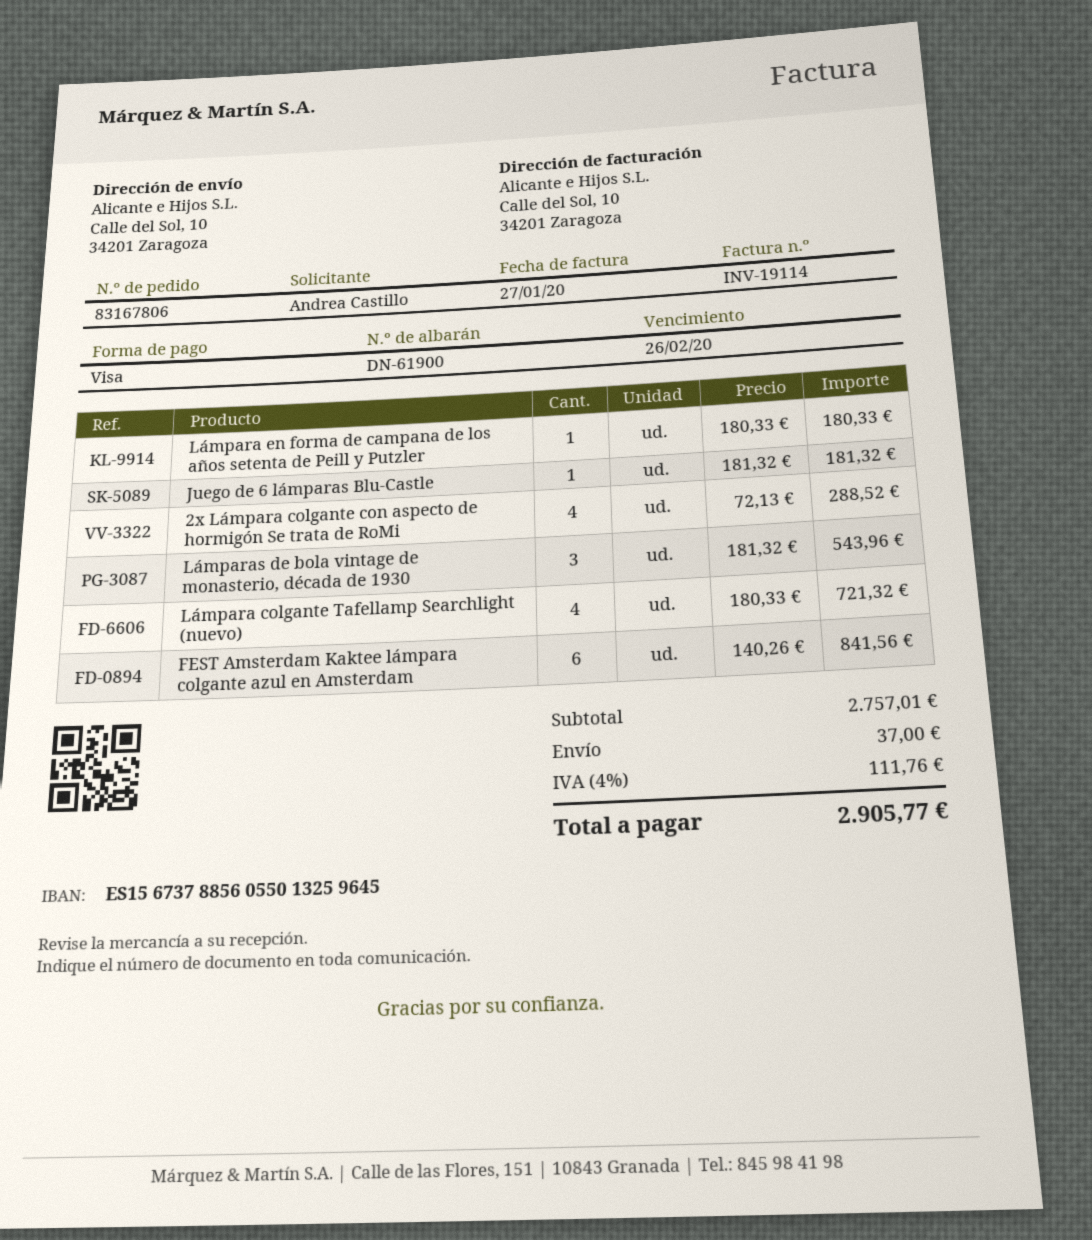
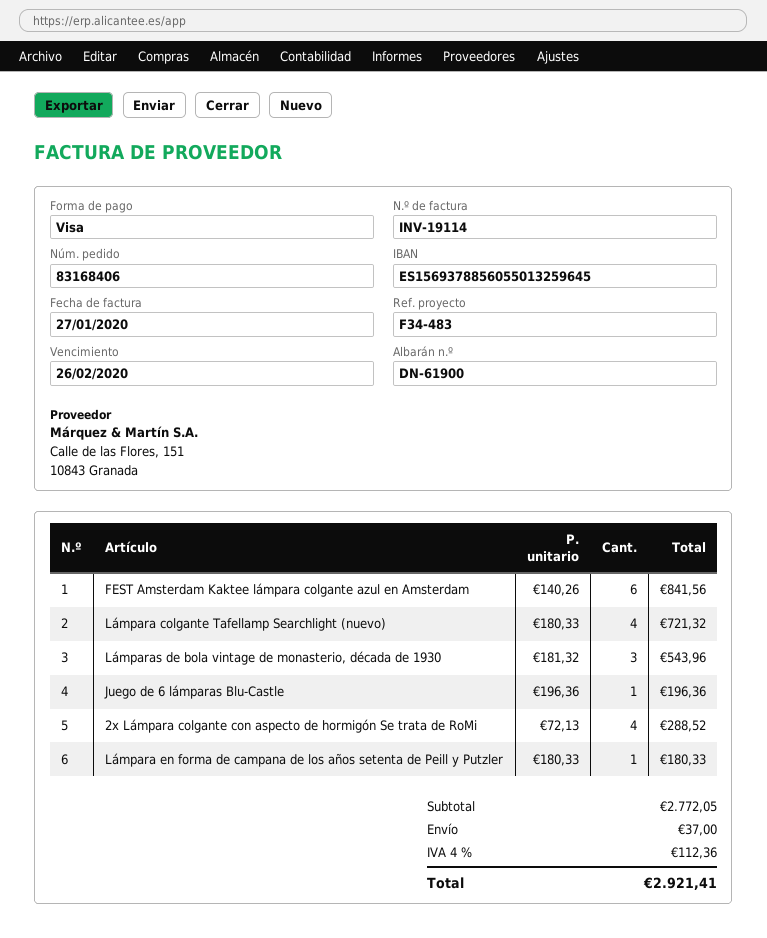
order number: 83167806 -> 83168406
bank account: ES1567378856055013259645 -> ES1569378856055013259645
Juego de 6 lámparas Blu-Castle: 1 x 181.32 = 181.32 -> 1 x 196.36 = 196.36
subtotal: 2757.01 -> 2772.05
tax: 4% = 111.76 -> 4% = 112.36
total: 2905.77 -> 2921.41

